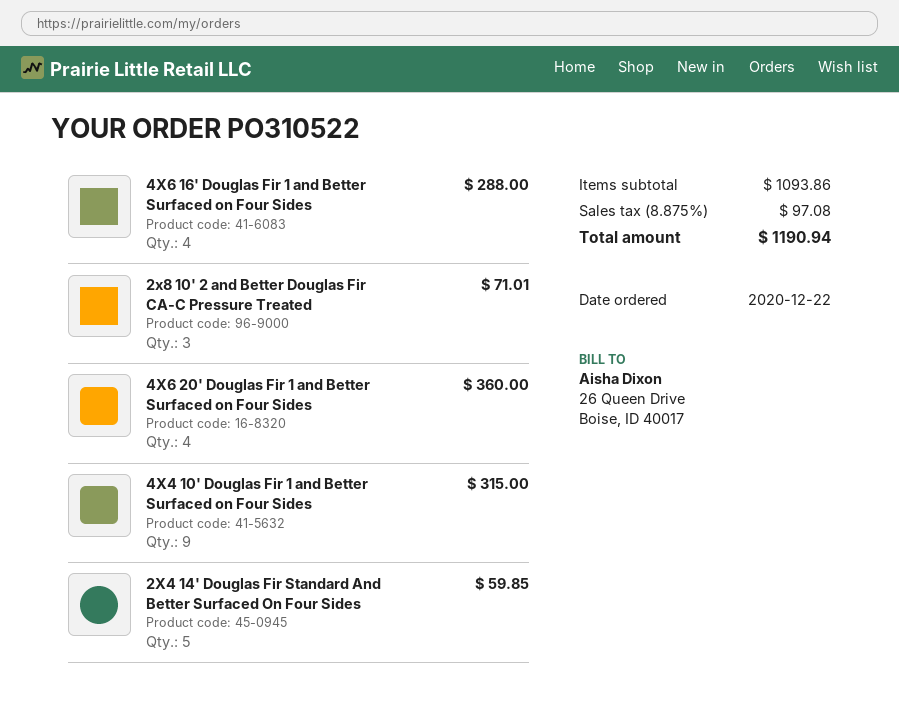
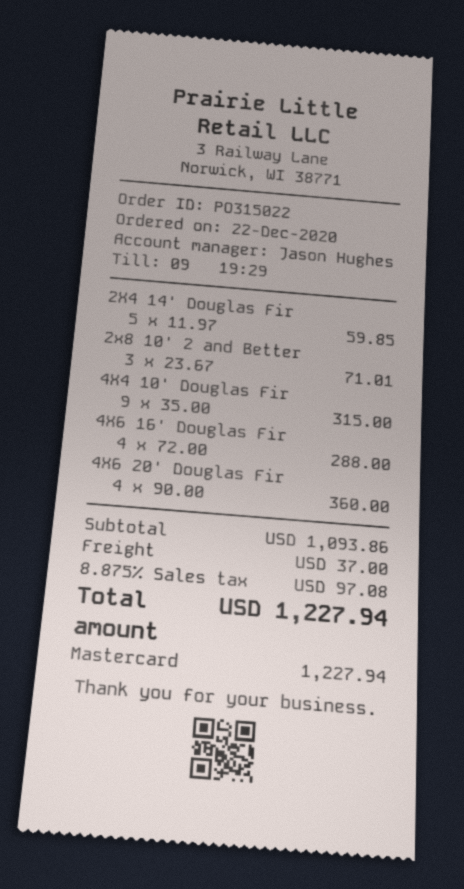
order number: PO310522 -> PO315022
shipping: none -> 37.00
total: 1190.94 -> 1227.94

